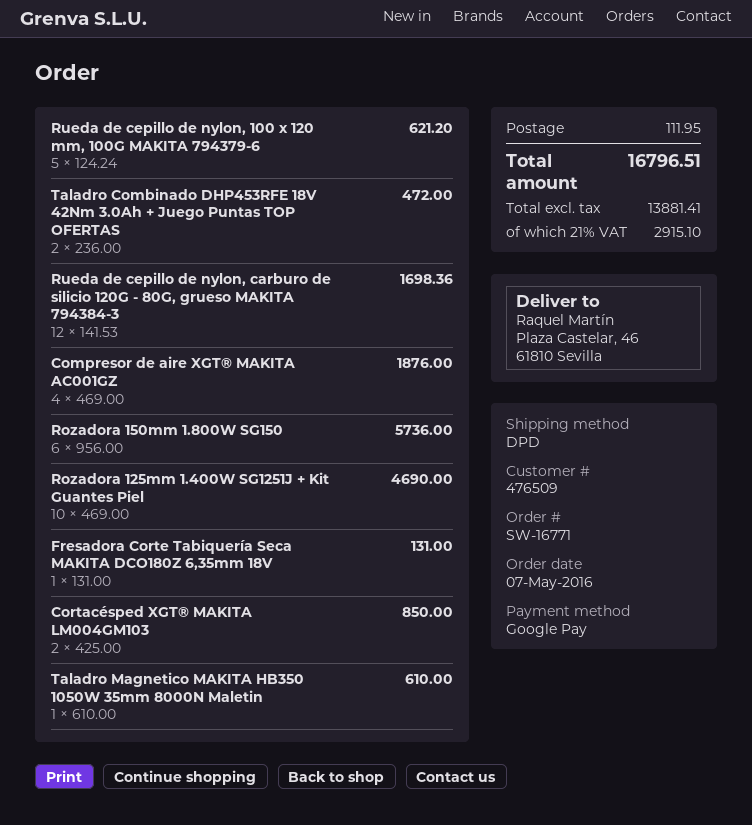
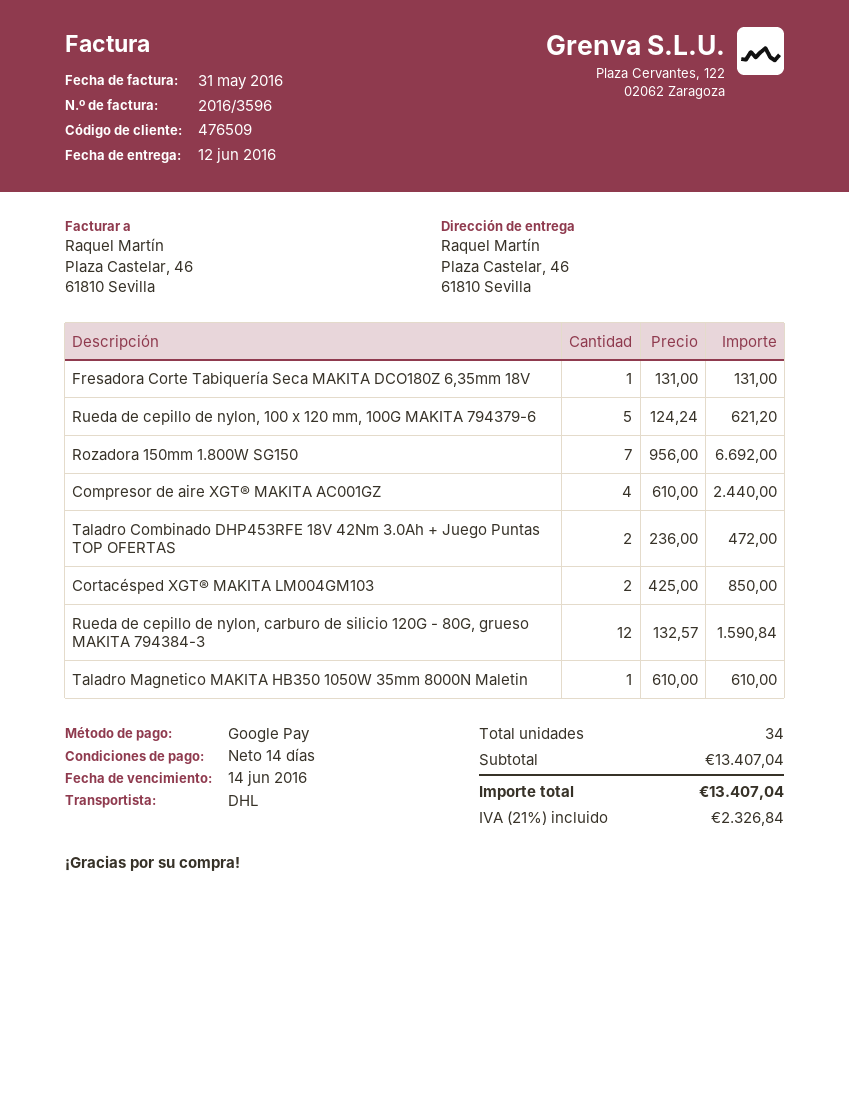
shipping method: DPD -> DHL
Rueda de cepillo de nylon, carburo de silicio 120G - 80G, grueso MAKITA 794384-3: 12 x 141.53 = 1698.36 -> 12 x 132.57 = 1590.84
Compresor de aire XGT® MAKITA AC001GZ: 4 x 469.00 = 1876.00 -> 4 x 610.00 = 2440.00
Rozadora 150mm 1.800W SG150: 6 x 956.00 = 5736.00 -> 7 x 956.00 = 6692.00
Rozadora 125mm 1.400W SG1251J + Kit Guantes Piel: 10 x 469.00 = 4690.00 -> none
shipping: 111.95 -> none
tax: 21% = 2915.10 -> 21% = 2326.84
total: 16796.51 -> 13407.04

